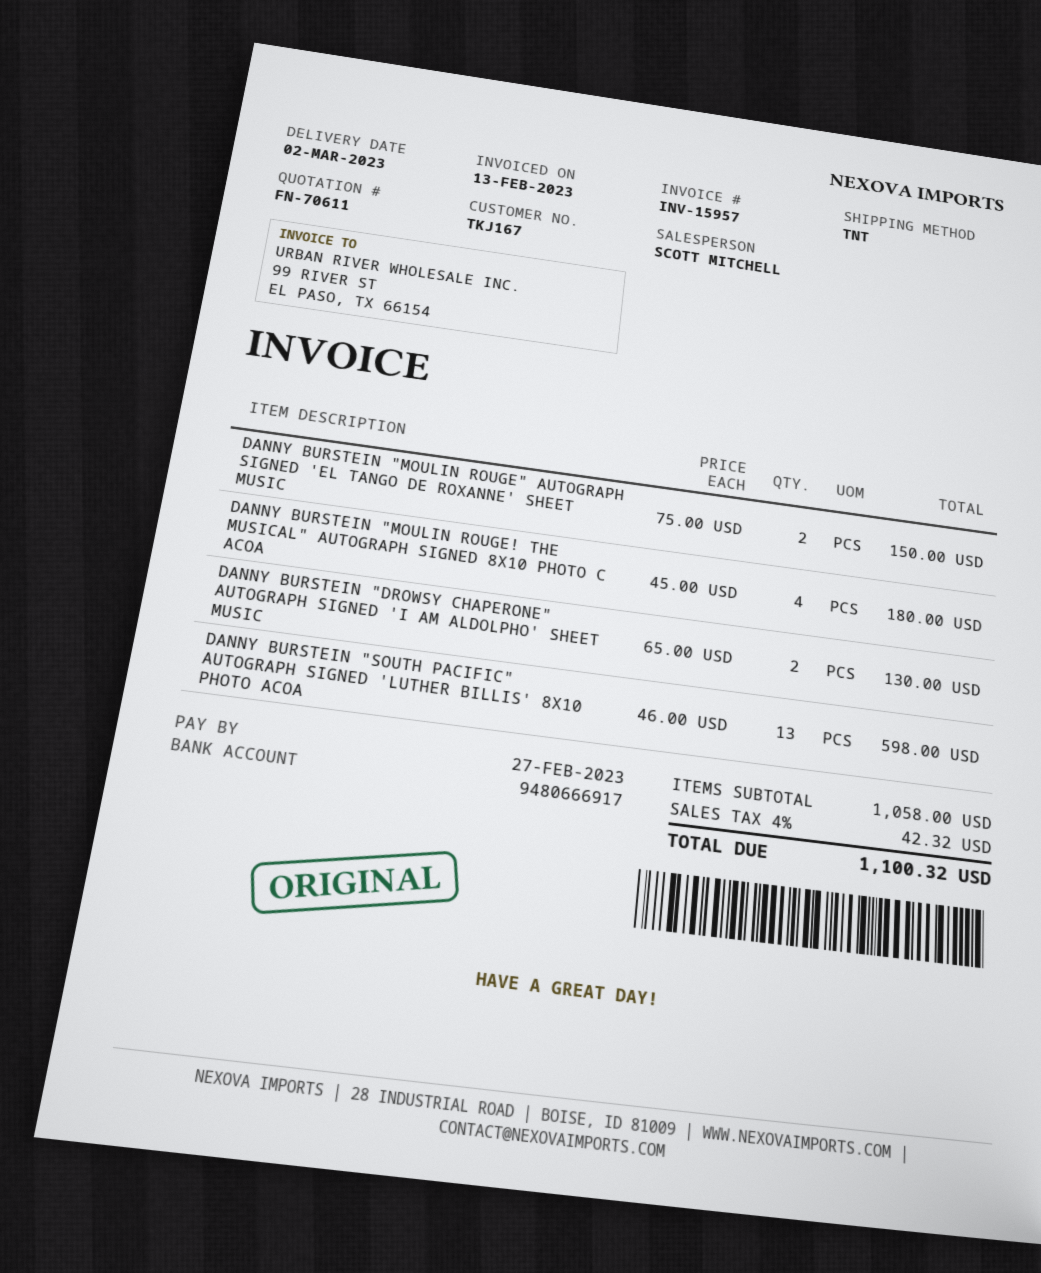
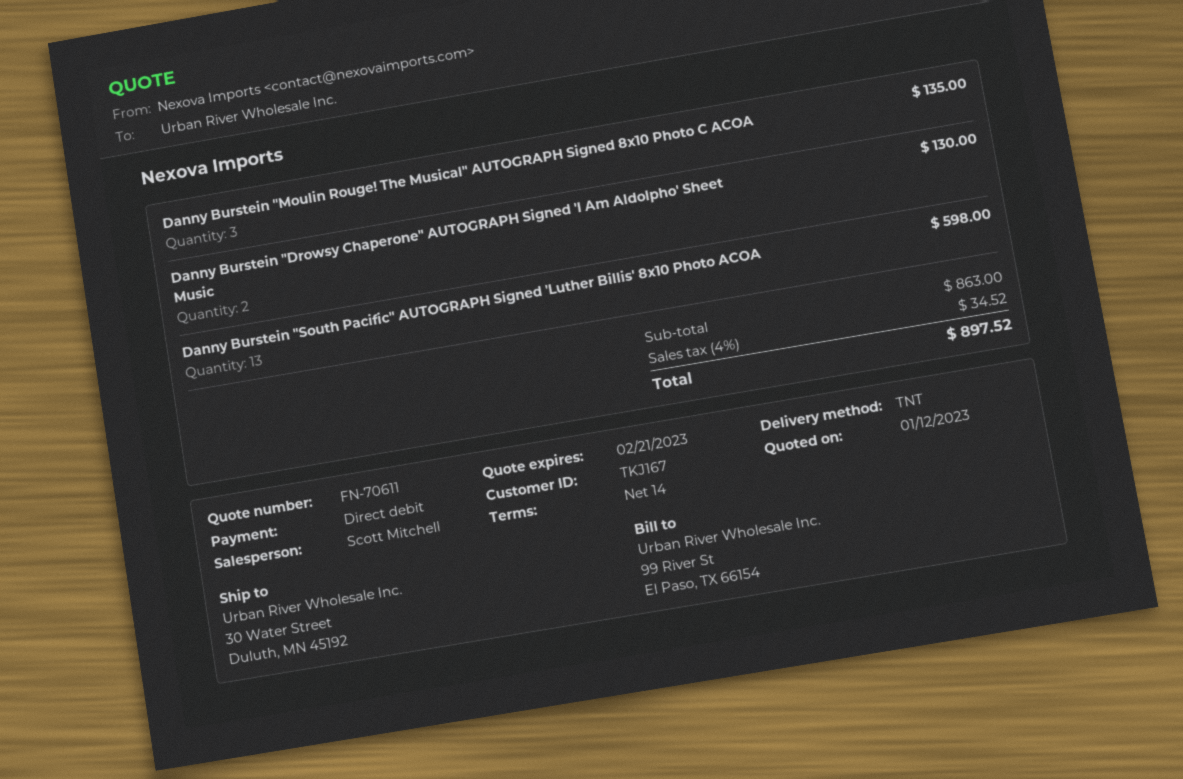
DANNY BURSTEIN "MOULIN ROUGE" AUTOGRAPH SIGNED 'EL TANGO DE ROXANNE' SHEET MUSIC: 2 for 150.00 -> none
DANNY BURSTEIN "MOULIN ROUGE! THE MUSICAL" AUTOGRAPH SIGNED 8X10 PHOTO C ACOA: 4 for 180.00 -> 3 for 135.00
subtotal: 1058.00 -> 863.00
tax: 4% = 42.32 -> 4% = 34.52
total: 1100.32 -> 897.52

